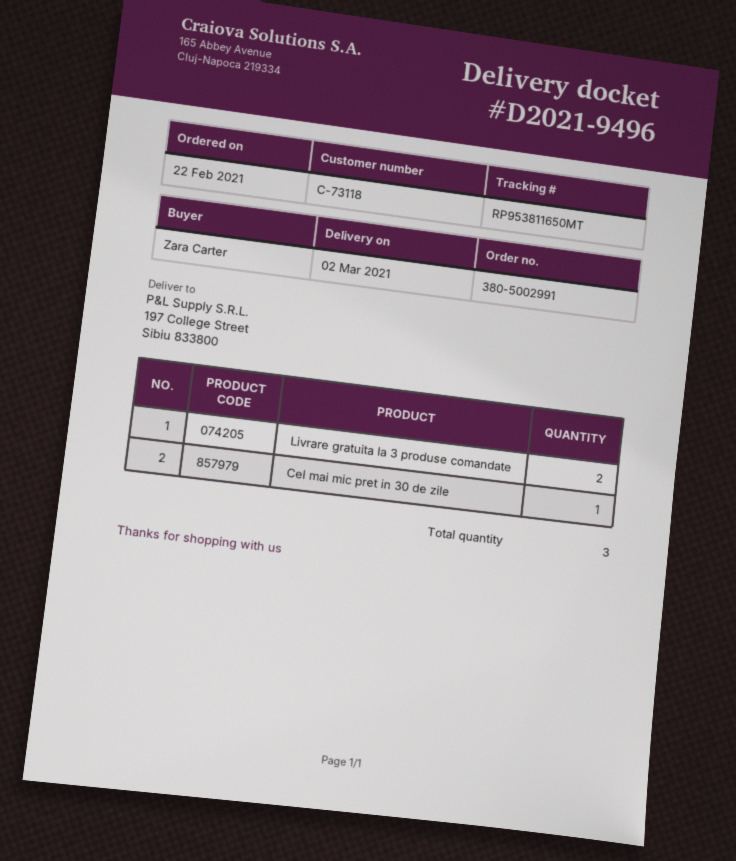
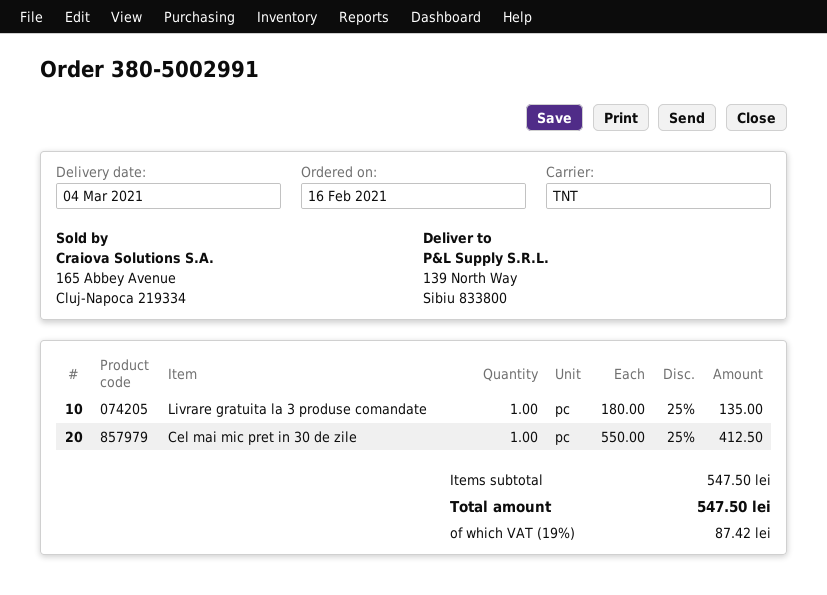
order date: 2021-02-22 -> 2021-02-16
delivery date: 2021-03-02 -> 2021-03-04
ship to: 197 College Street, Sibiu 833800 -> 139 North Way, Sibiu 833800
Livrare gratuita la 3 produse comandate: 2 -> 1

